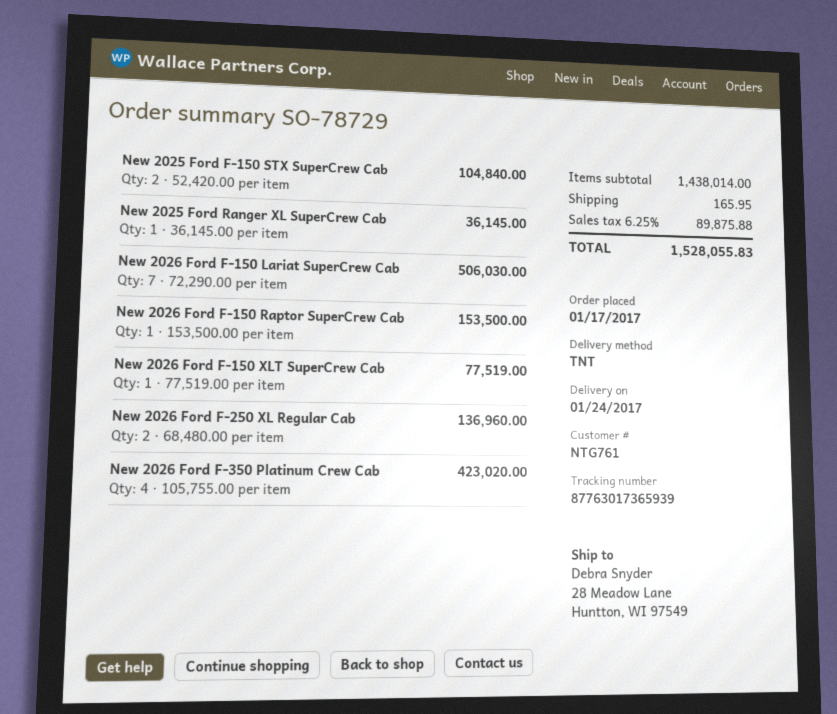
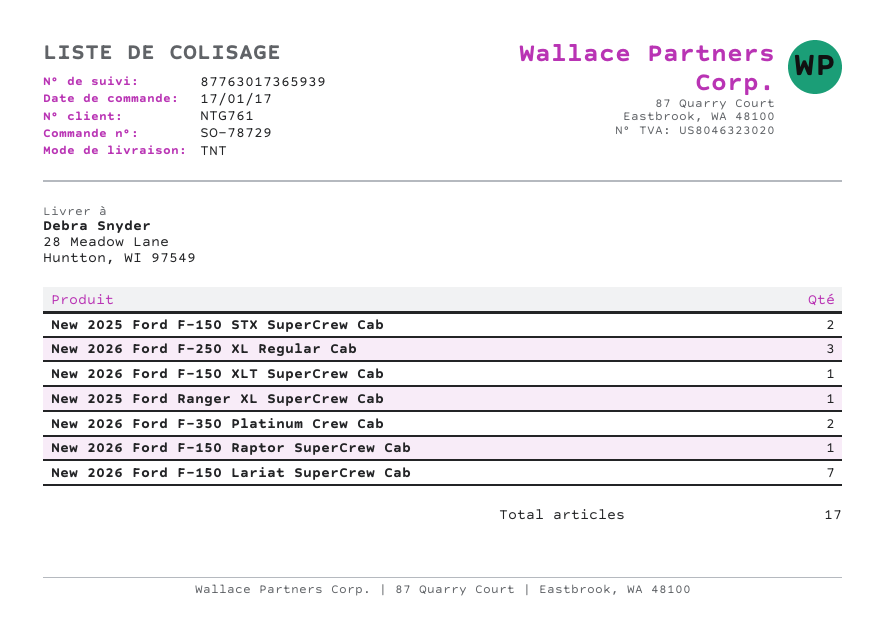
New 2026 Ford F-250 XL Regular Cab: 2 -> 3
New 2026 Ford F-350 Platinum Crew Cab: 4 -> 2

